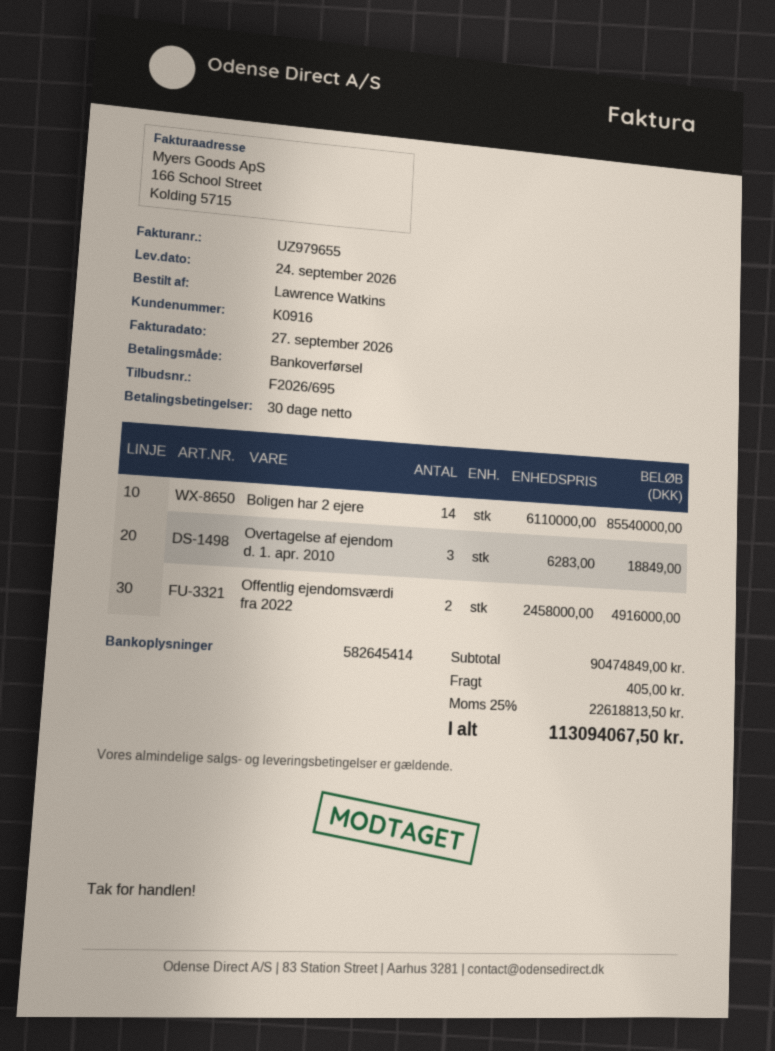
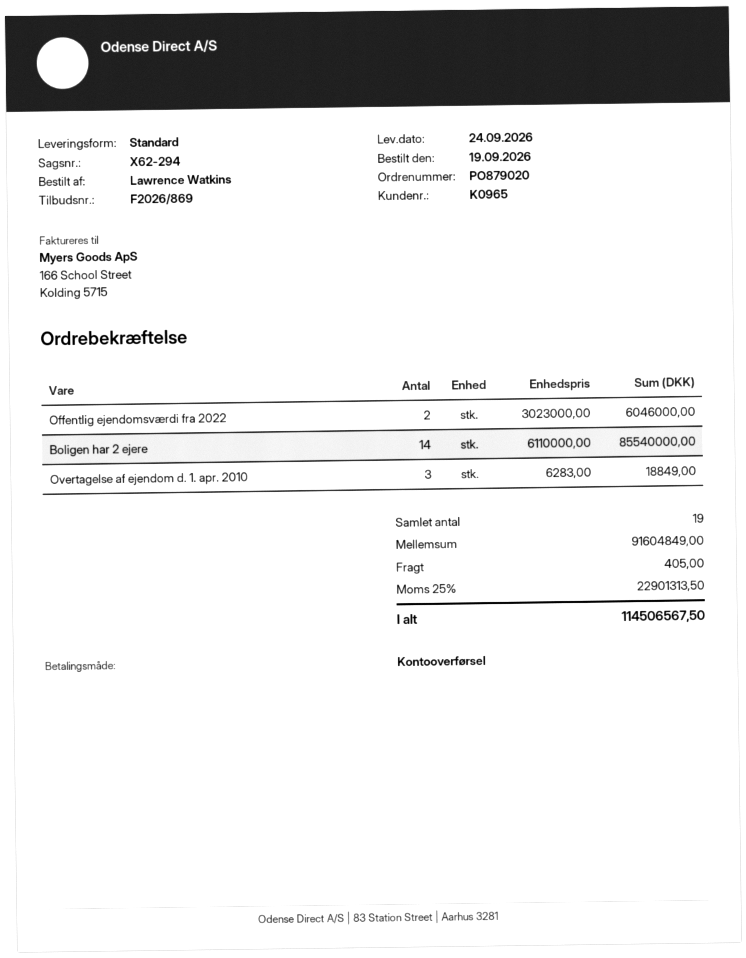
quote number: F2026/695 -> F2026/869
customer number: K0916 -> K0965
Offentlig ejendomsværdi fra 2022: 2 x 2458000.00 = 4916000.00 -> 2 x 3023000.00 = 6046000.00
subtotal: 90474849.00 -> 91604849.00
tax: 25% = 22618813.50 -> 25% = 22901313.50
total: 113094067.50 -> 114506567.50

